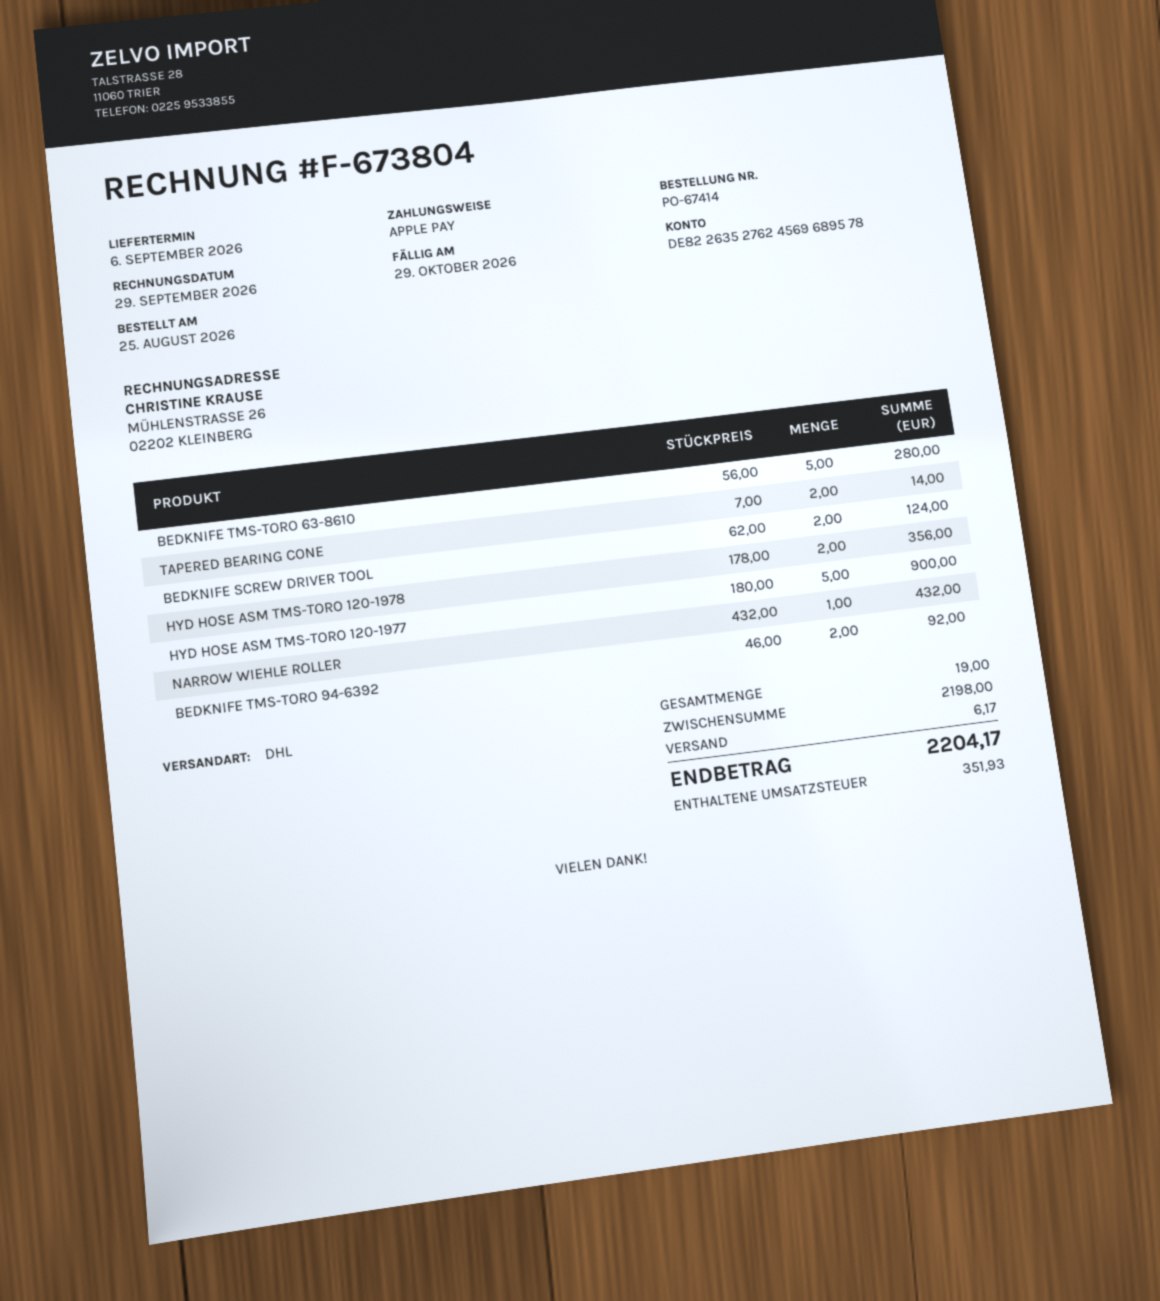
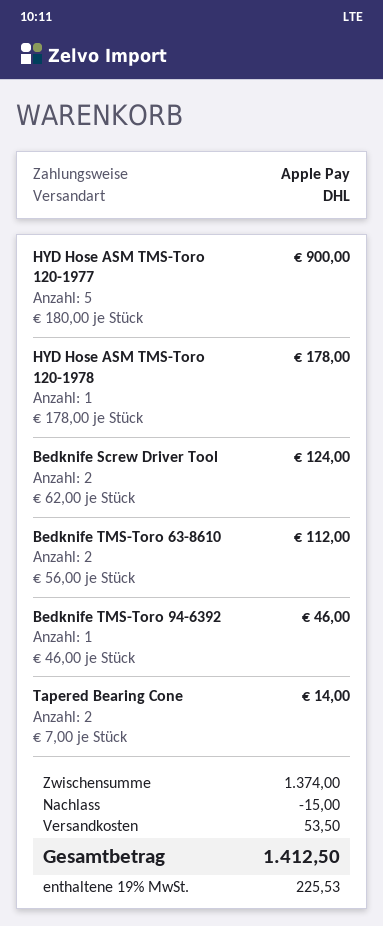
BEDKNIFE TMS-TORO 63-8610: 5 x 56.00 = 280.00 -> 2 x 56.00 = 112.00
HYD HOSE ASM TMS-TORO 120-1978: 2 x 178.00 = 356.00 -> 1 x 178.00 = 178.00
NARROW WIEHLE ROLLER: 1 x 432.00 = 432.00 -> none
BEDKNIFE TMS-TORO 94-6392: 2 x 46.00 = 92.00 -> 1 x 46.00 = 46.00
subtotal: 2198.00 -> 1374.00
discount: none -> 15.00
shipping: 6.17 -> 53.50
tax: 351.93 -> 225.53
total: 2204.17 -> 1412.50

